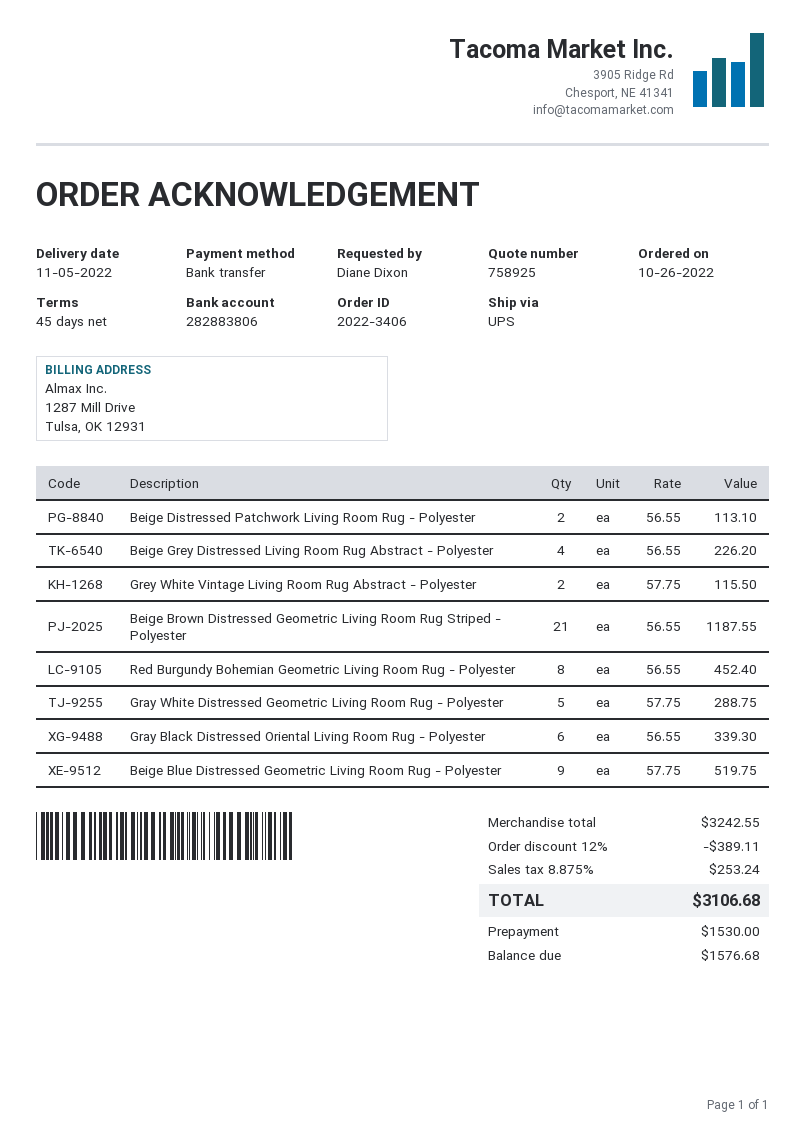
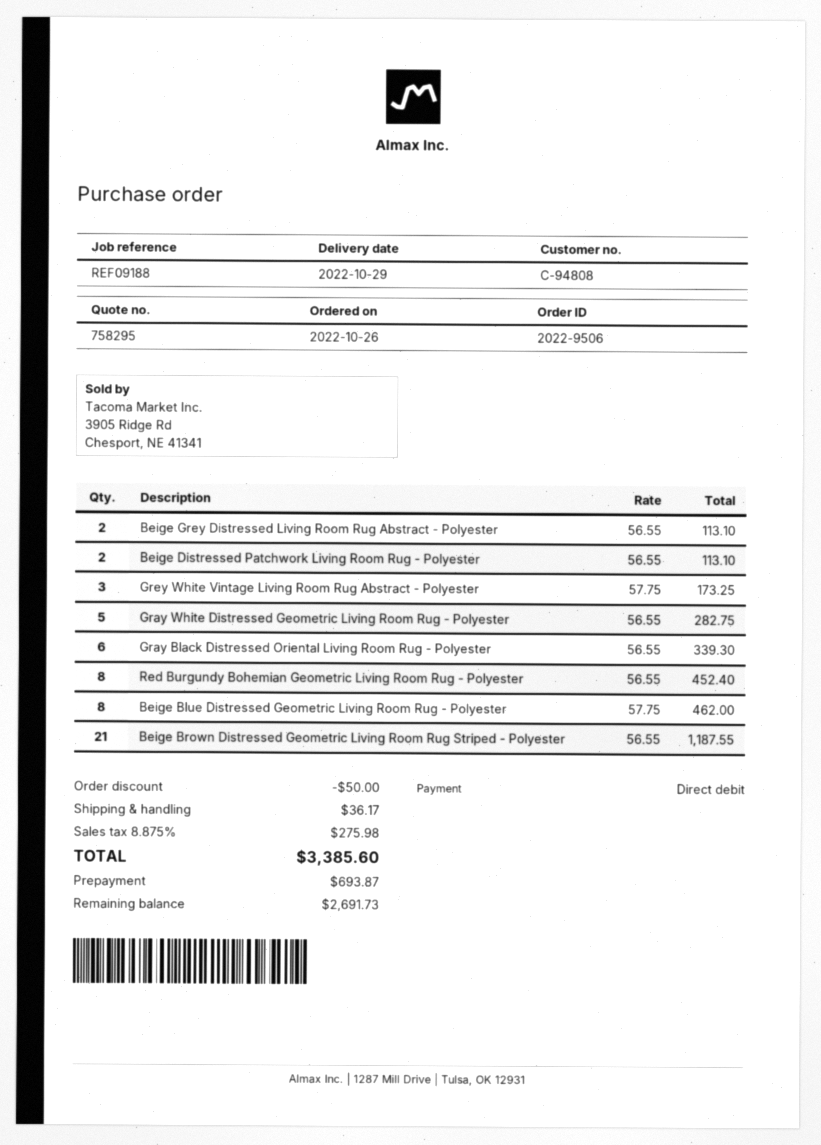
quote number: 758925 -> 758295
order number: 2022-3406 -> 2022-9506
delivery date: 2022-11-05 -> 2022-10-29
payment method: bank transfer -> direct debit
Beige Grey Distressed Living Room Rug Abstract - Polyester: 4 x 56.55 = 226.20 -> 2 x 56.55 = 113.10
Grey White Vintage Living Room Rug Abstract - Polyester: 2 x 57.75 = 115.50 -> 3 x 57.75 = 173.25
Gray White Distressed Geometric Living Room Rug - Polyester: 5 x 57.75 = 288.75 -> 5 x 56.55 = 282.75
Beige Blue Distressed Geometric Living Room Rug - Polyester: 9 x 57.75 = 519.75 -> 8 x 57.75 = 462.00
discount: 389.11 -> 50.00
shipping: none -> 36.17
tax: 8.875% = 253.24 -> 8.875% = 275.98
total: 3106.68 -> 3385.60
deposit: 1530.00 -> 693.87
balance: 1576.68 -> 2691.73

